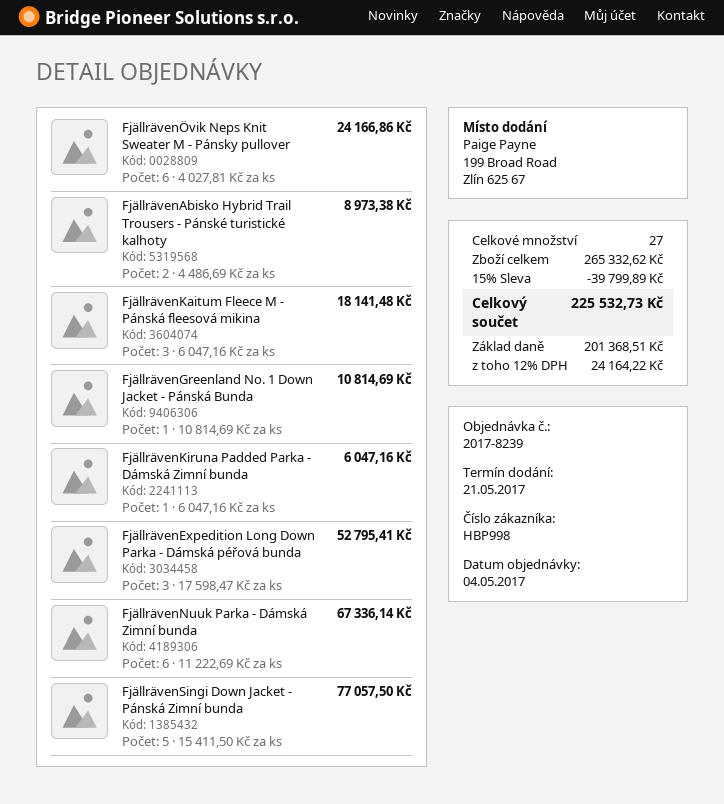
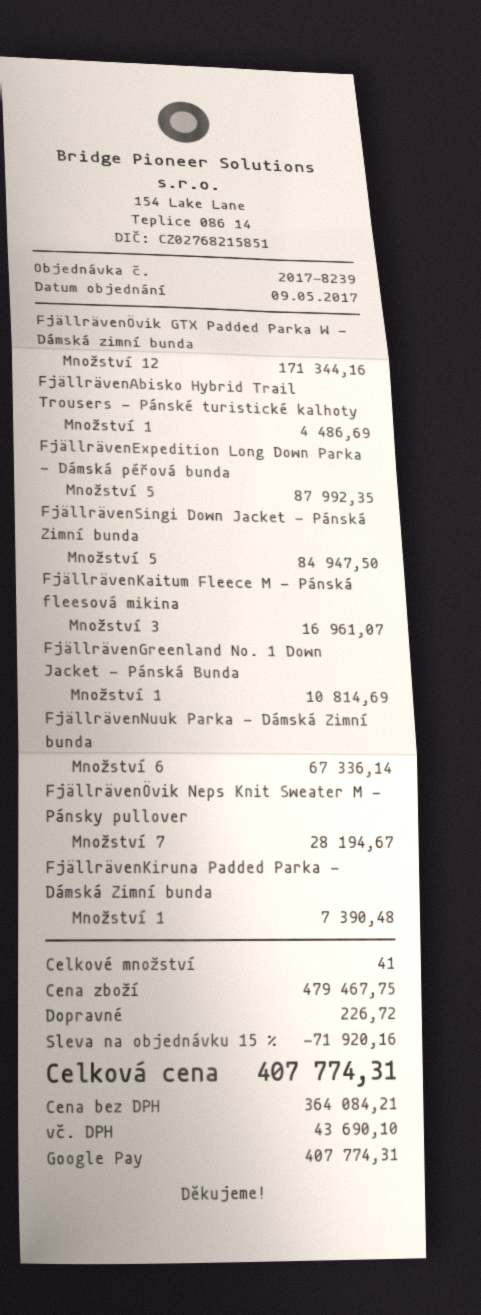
order date: 2017-05-04 -> 2017-05-09
FjällrävenÖvik Neps Knit Sweater M - Pánsky pullover: 6 for 24166.86 -> 7 for 28194.67
FjällrävenAbisko Hybrid Trail Trousers - Pánské turistické kalhoty: 2 for 8973.38 -> 1 for 4486.69
FjällrävenKaitum Fleece M - Pánská fleesová mikina: 3 for 18141.48 -> 3 for 16961.07
FjällrävenKiruna Padded Parka - Dámská Zimní bunda: 1 for 6047.16 -> 1 for 7390.48
FjällrävenExpedition Long Down Parka - Dámská péřová bunda: 3 for 52795.41 -> 5 for 87992.35
FjällrävenSingi Down Jacket - Pánská Zimní bunda: 5 for 77057.50 -> 5 for 84947.50
FjällrävenÖvik GTX Padded Parka W - Dámská zimní bunda: none -> 12 for 171344.16
total quantity: 27 -> 41
subtotal: 265332.62 -> 479467.75
discount: 15% = 39799.89 -> 15% = 71920.16
shipping: none -> 226.72
net: 201368.51 -> 364084.21
tax: 24164.22 -> 43690.10
total: 225532.73 -> 407774.31

